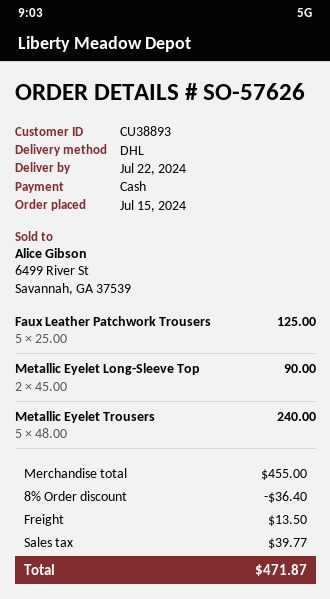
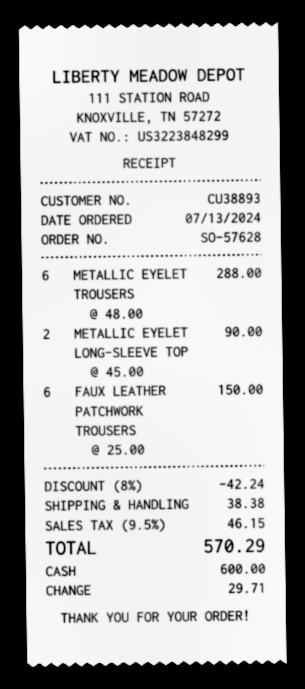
order number: SO-57626 -> SO-57628
order date: 2024-07-15 -> 2024-07-13
Faux Leather Patchwork Trousers: 5 x 25.00 = 125.00 -> 6 x 25.00 = 150.00
Metallic Eyelet Trousers: 5 x 48.00 = 240.00 -> 6 x 48.00 = 288.00
discount: 8% = 36.40 -> 8% = 42.24
shipping: 13.50 -> 38.38
tax: 39.77 -> 46.15
total: 471.87 -> 570.29

